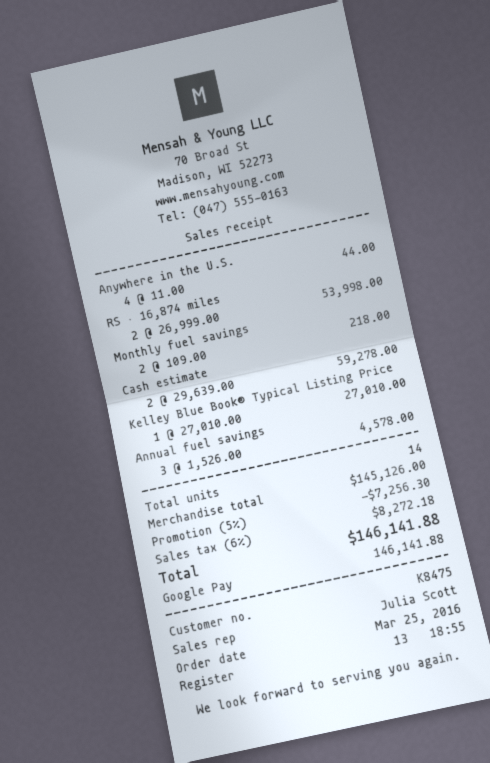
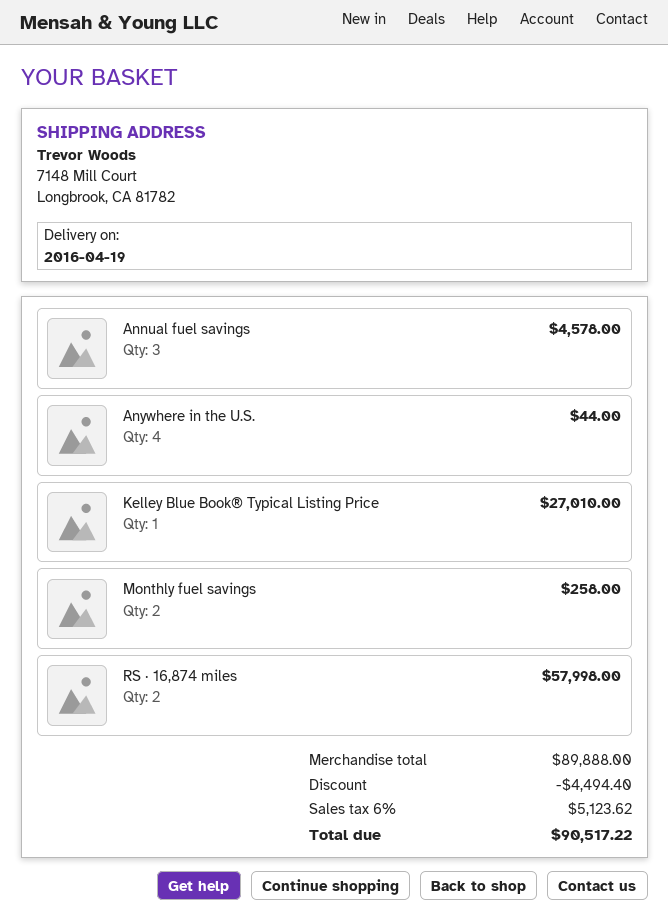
RS · 16,874 miles: 2 for 53998.00 -> 2 for 57998.00
Monthly fuel savings: 2 for 218.00 -> 2 for 258.00
Cash estimate: 2 for 59278.00 -> none
subtotal: 145126.00 -> 89888.00
discount: 7256.30 -> 4494.40
tax: 6% = 8272.18 -> 6% = 5123.62
total: 146141.88 -> 90517.22

